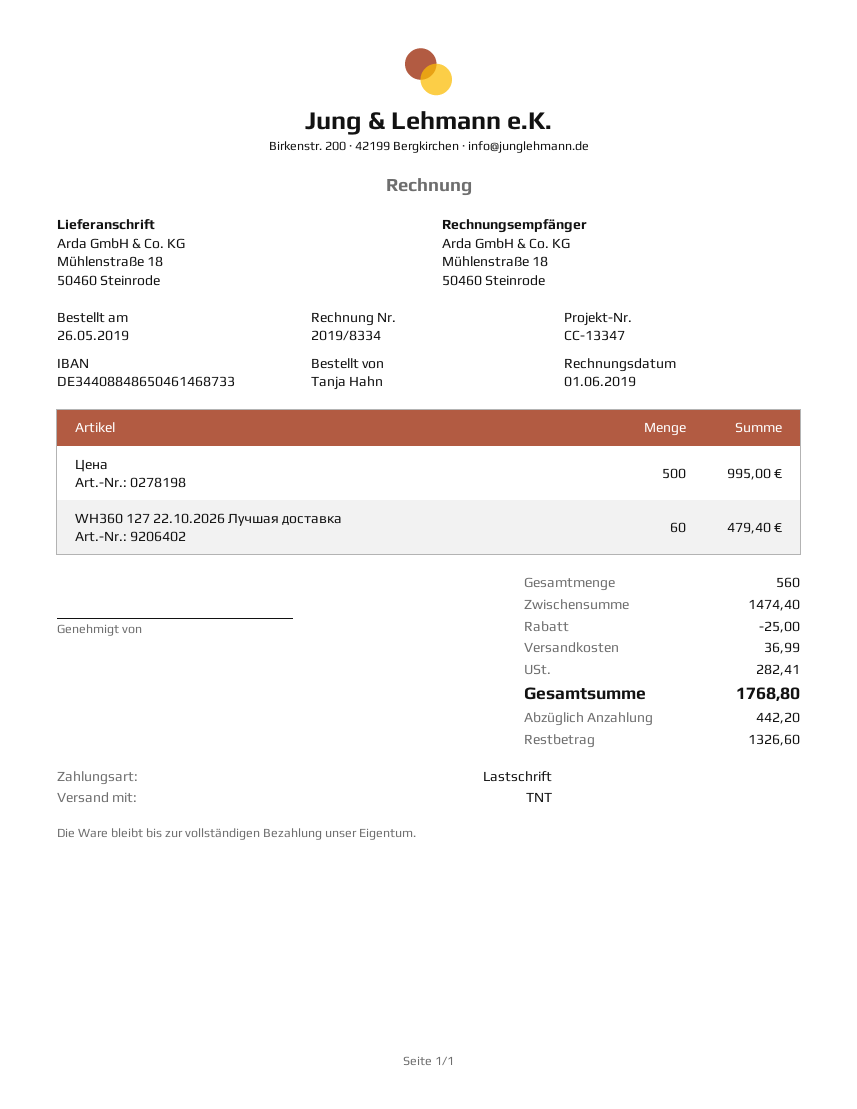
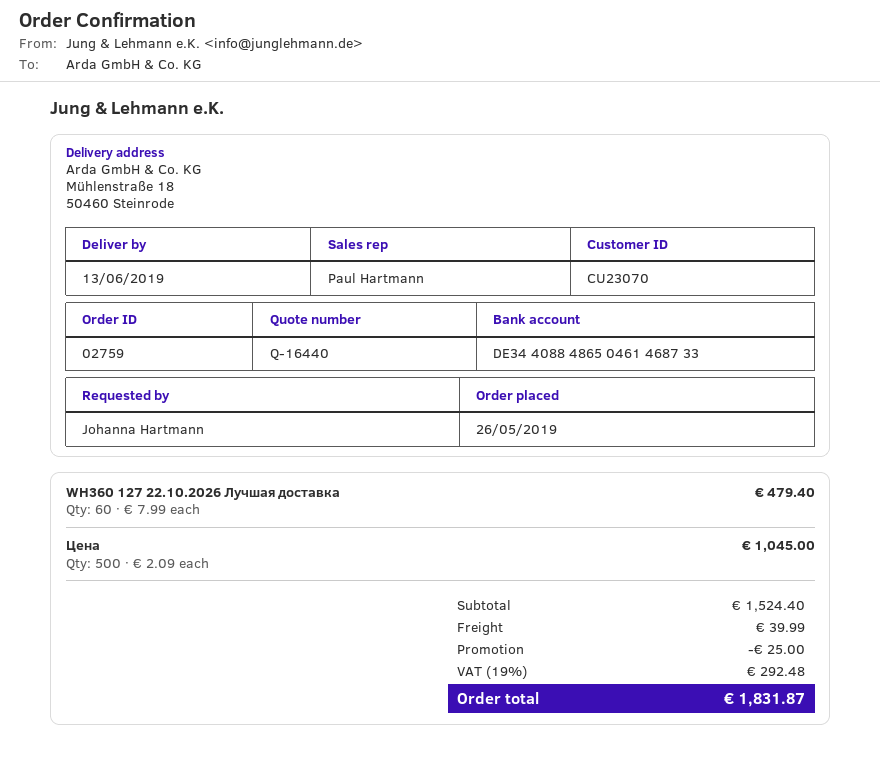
ordered by: Tanja Hahn -> Johanna Hartmann
Цена: 500 for 995.00 -> 500 for 1045.00
subtotal: 1474.40 -> 1524.40
shipping: 36.99 -> 39.99
tax: 282.41 -> 292.48
total: 1768.80 -> 1831.87

